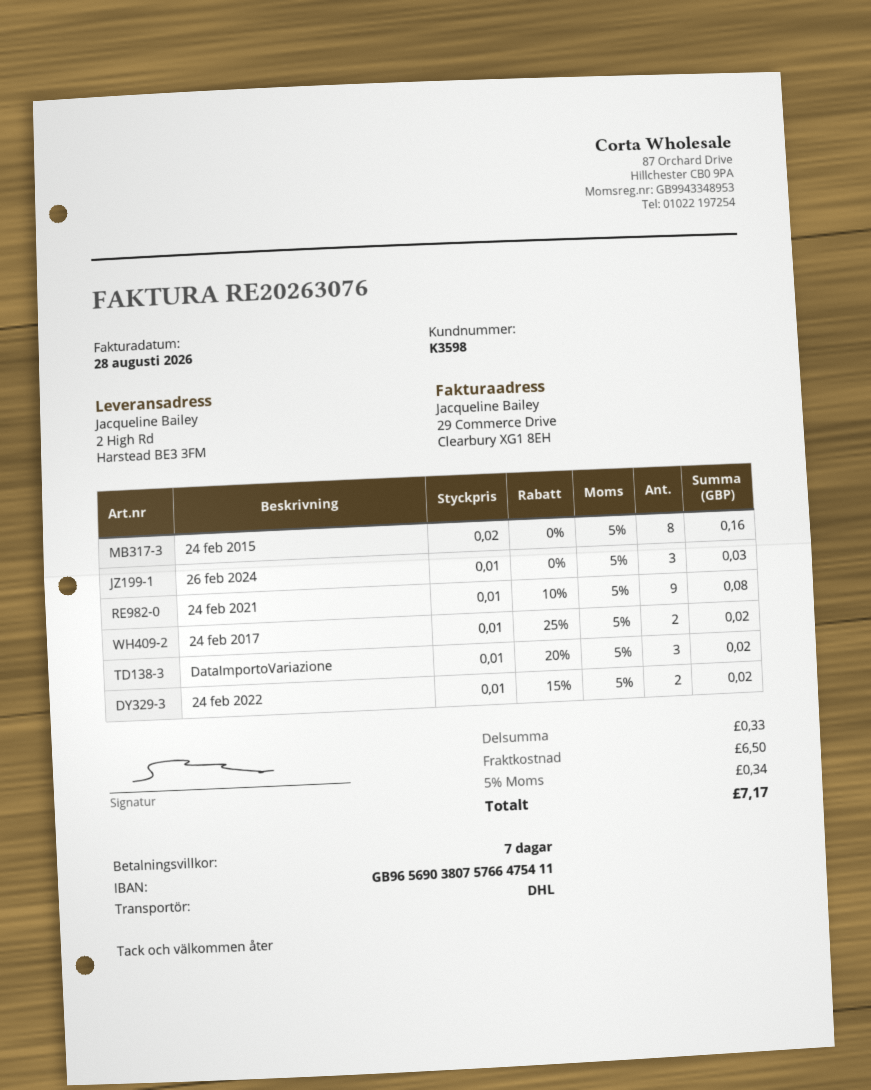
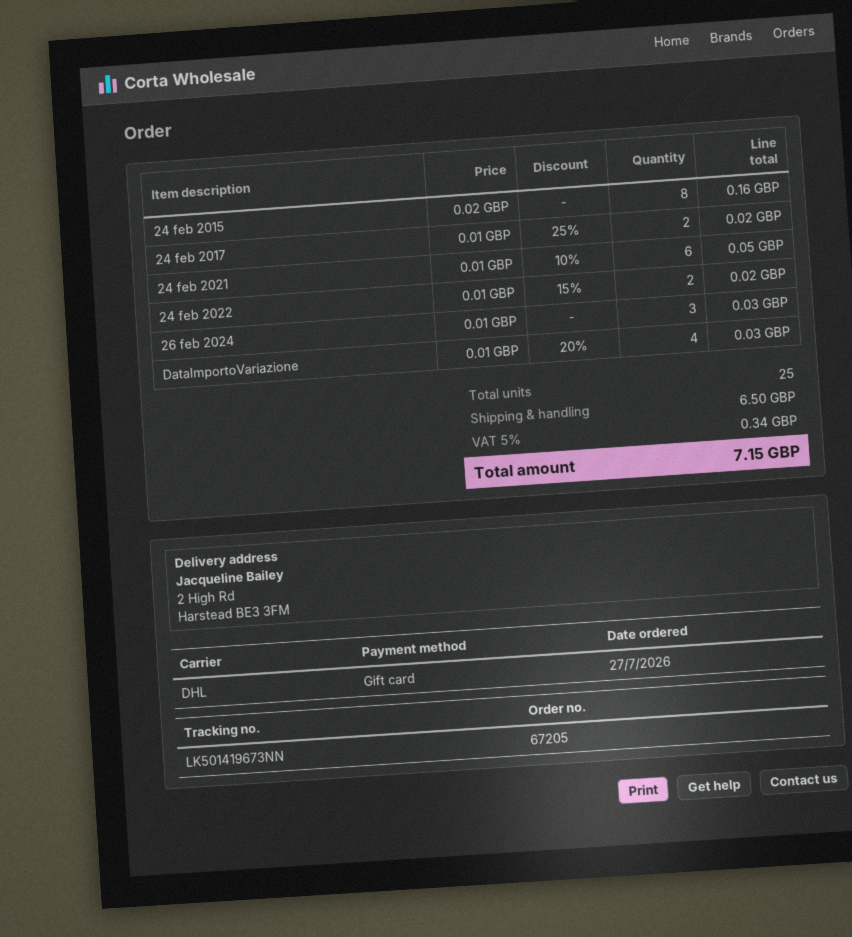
24 feb 2021: 9 x 0.01 - 10% = 0.08 -> 6 x 0.01 - 10% = 0.05
DataImportoVariazione: 3 x 0.01 - 20% = 0.02 -> 4 x 0.01 - 20% = 0.03
total: 7.17 -> 7.15

